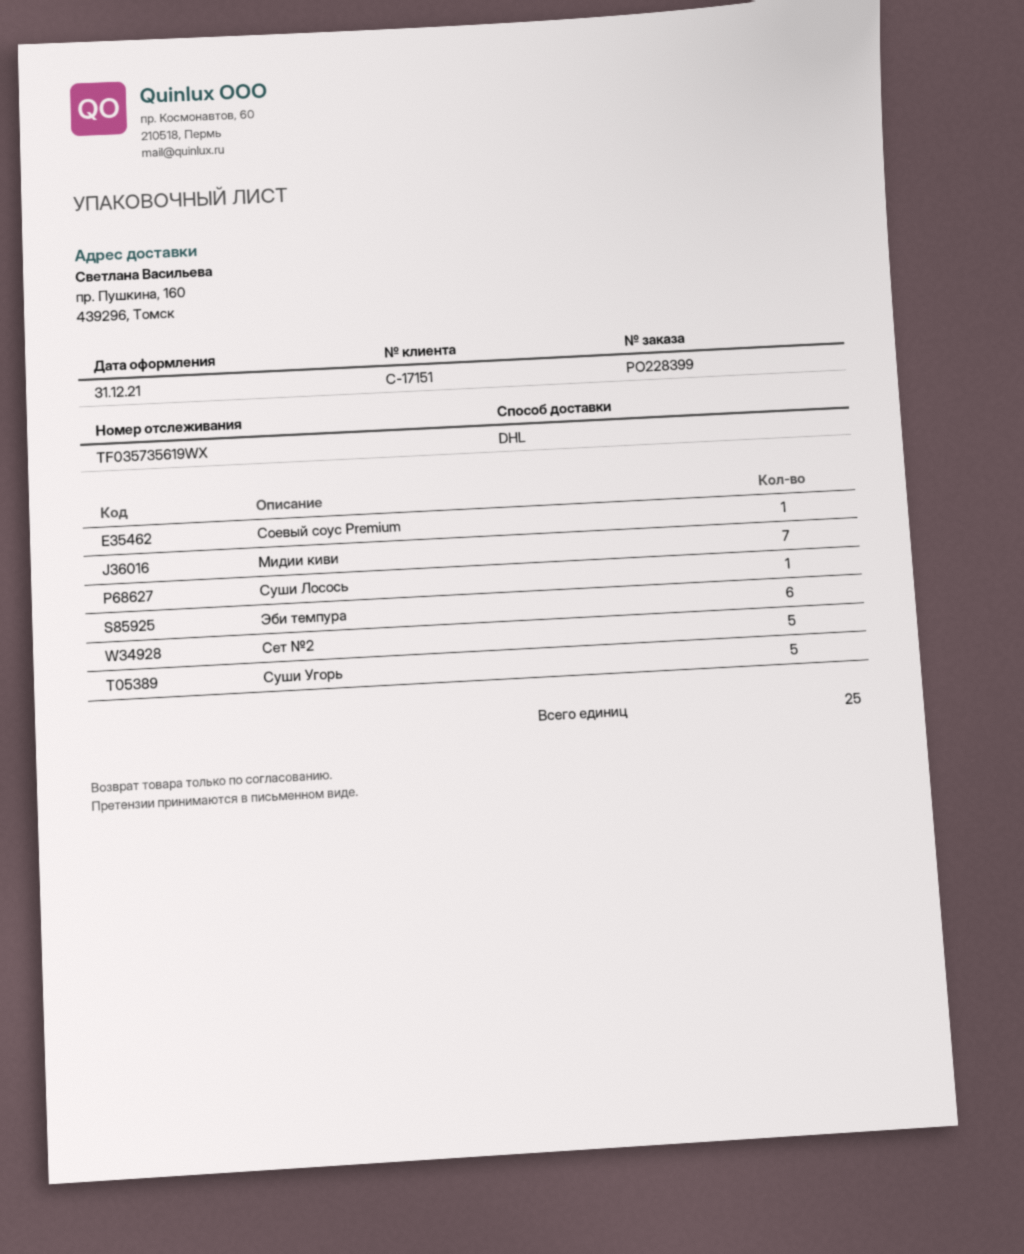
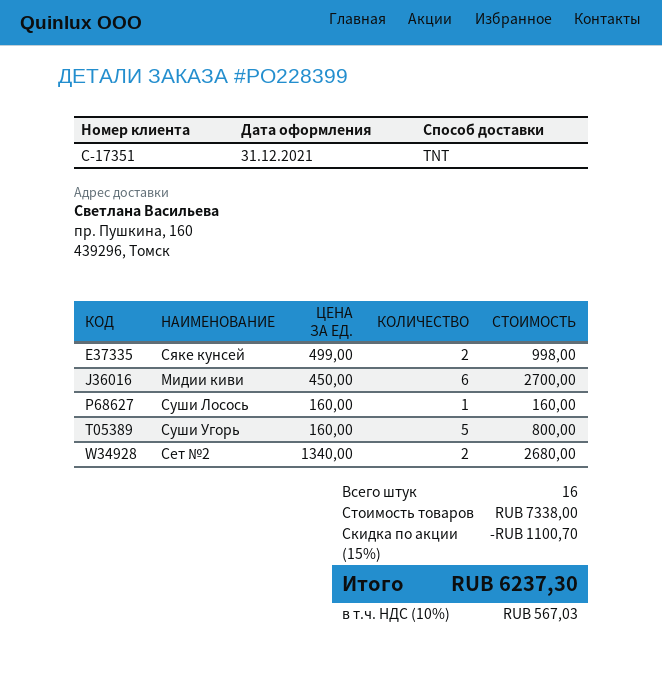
customer number: C-17151 -> C-17351
shipping method: DHL -> TNT
Соевый соус Premium: 1 -> none
Мидии киви: 7 -> 6
Эби темпура: 6 -> none
Сет №2: 5 -> 2
Сяке кунсей: none -> 2
total quantity: 25 -> 16

